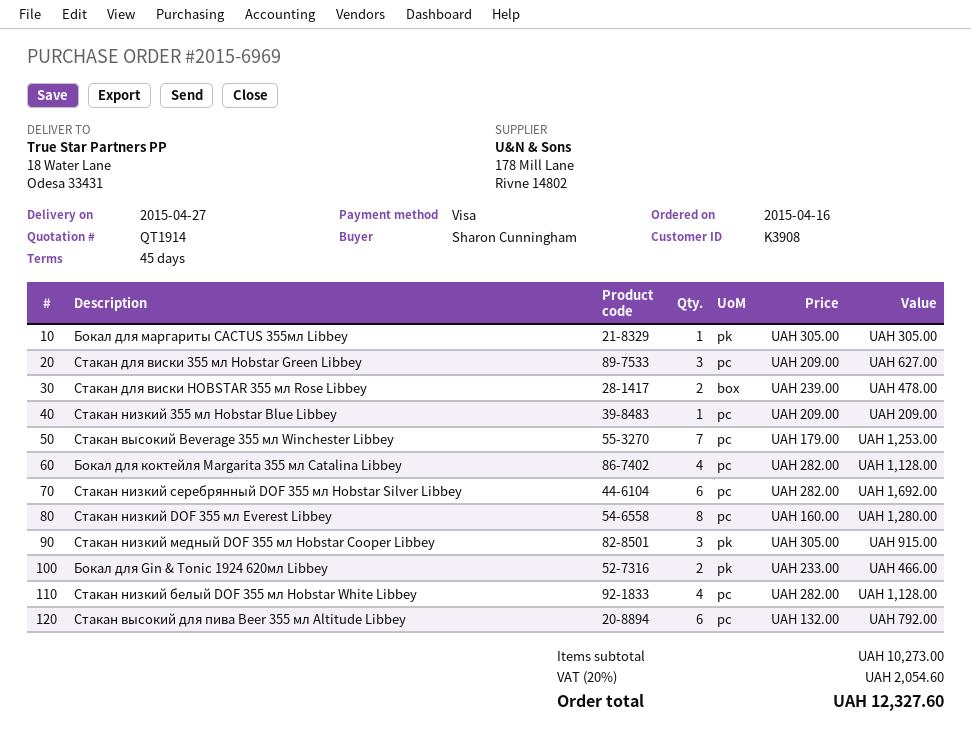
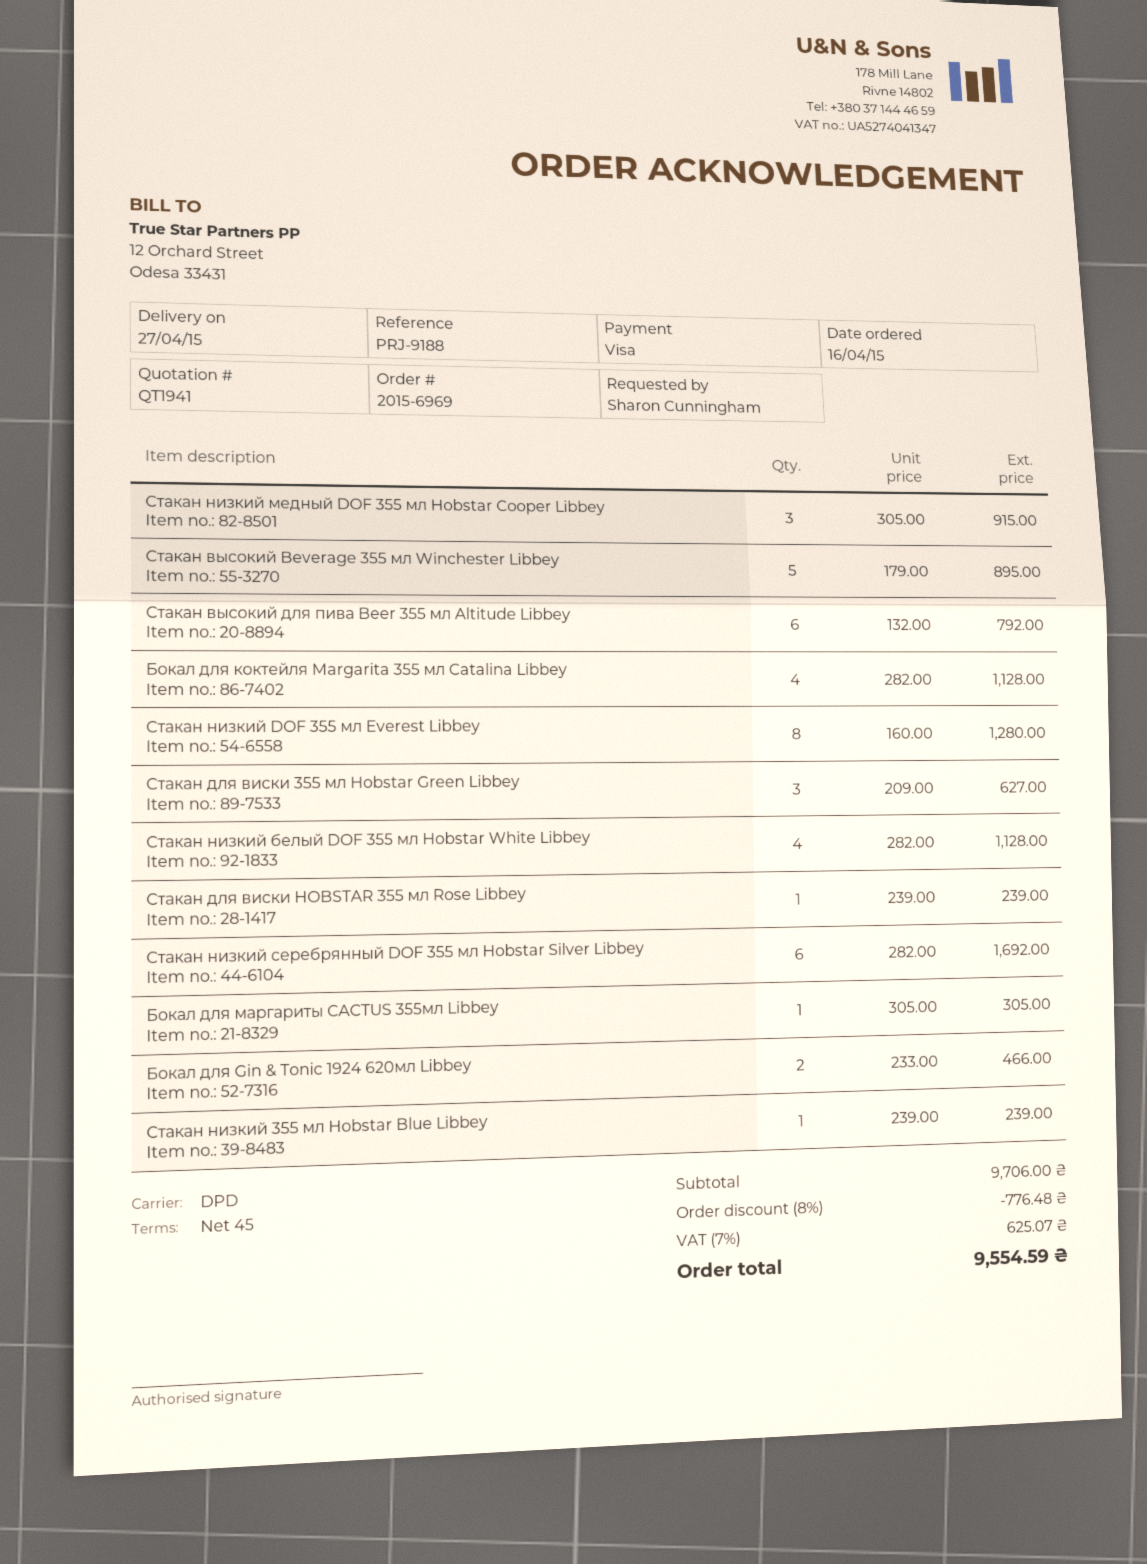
quote number: QT1914 -> QT1941
Стакан для виски HOBSTAR 355 мл Rose Libbey: 2 x 239.00 = 478.00 -> 1 x 239.00 = 239.00
Стакан низкий 355 мл Hobstar Blue Libbey: 1 x 209.00 = 209.00 -> 1 x 239.00 = 239.00
Стакан высокий Beverage 355 мл Winchester Libbey: 7 x 179.00 = 1253.00 -> 5 x 179.00 = 895.00
subtotal: 10273.00 -> 9706.00
discount: none -> 8% = 776.48
tax: 20% = 2054.60 -> 7% = 625.07
total: 12327.60 -> 9554.59

